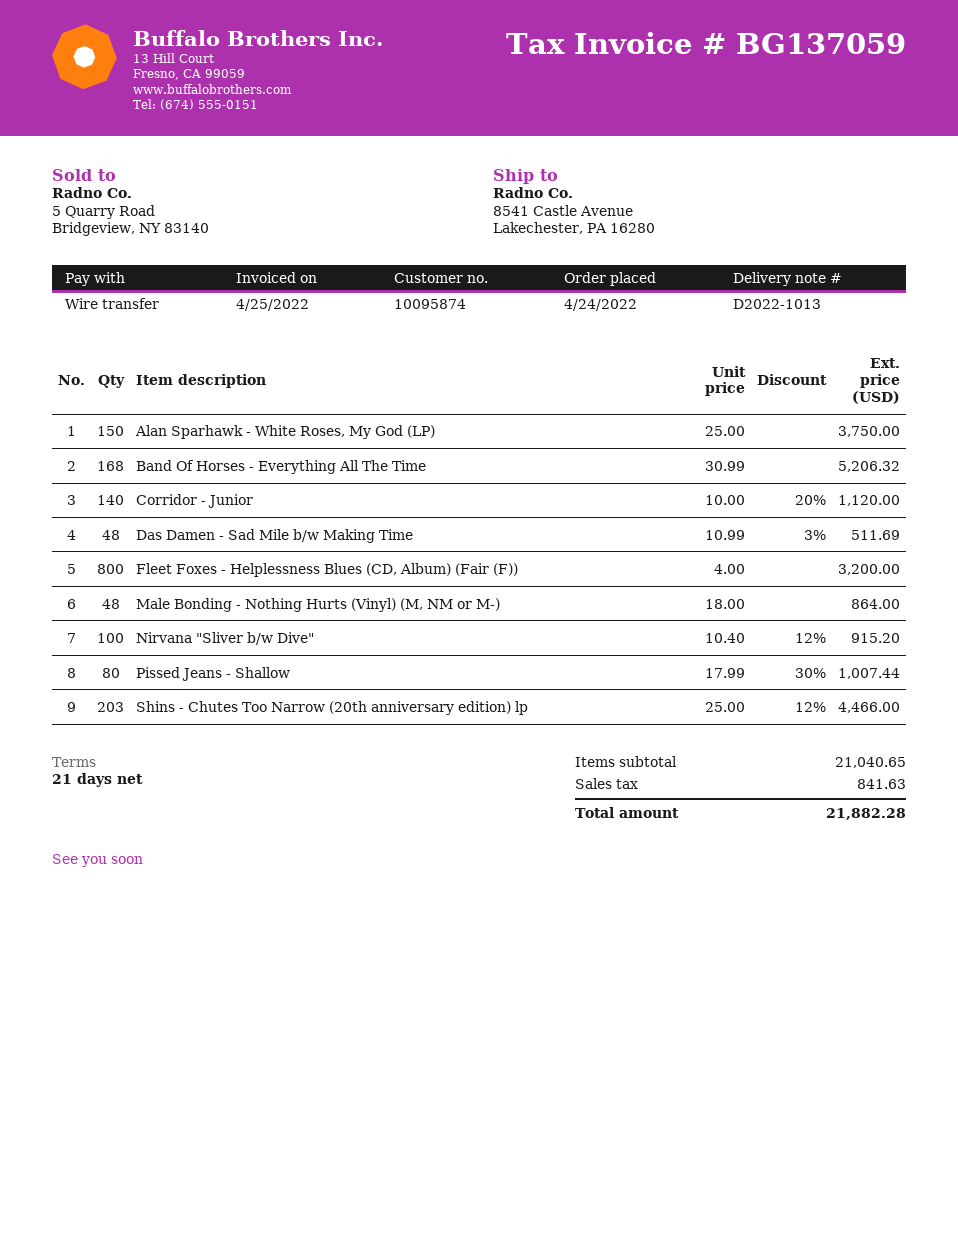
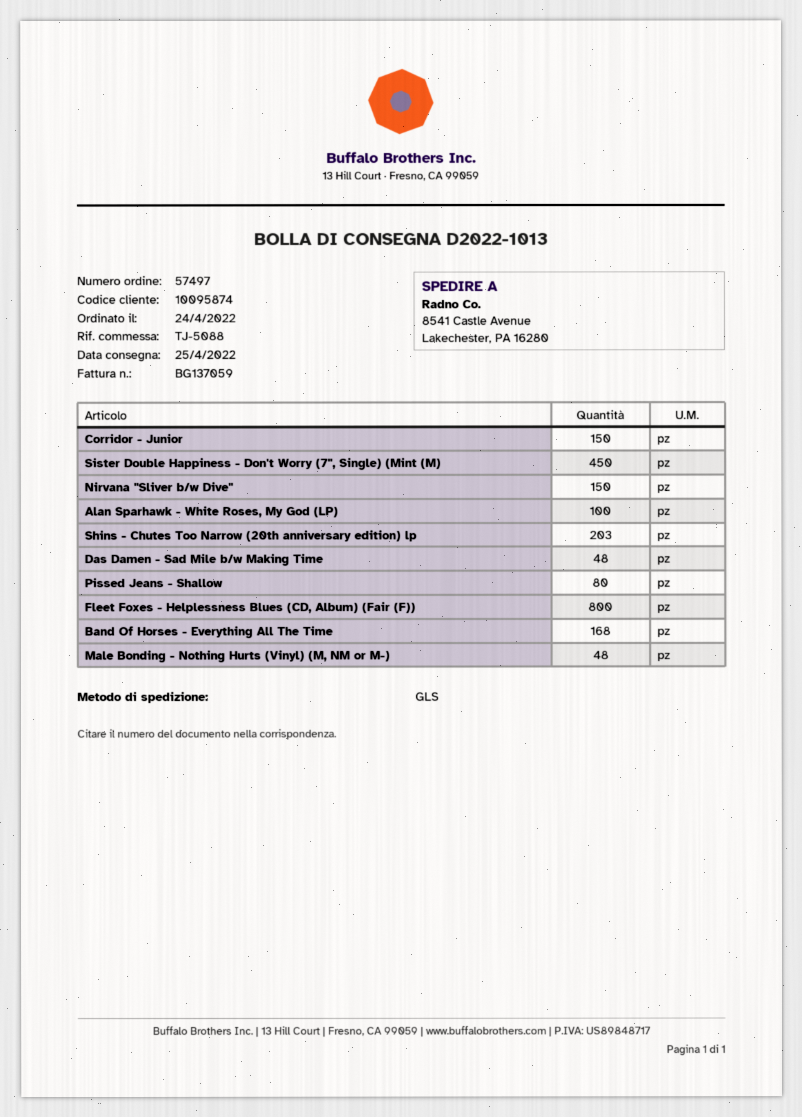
Alan Sparhawk - White Roses, My God (LP): 150 -> 100
Corridor - Junior: 140 -> 150
Nirvana "Sliver b/w Dive": 100 -> 150
Sister Double Happiness - Don't Worry (7", Single) (Mint (M): none -> 450

